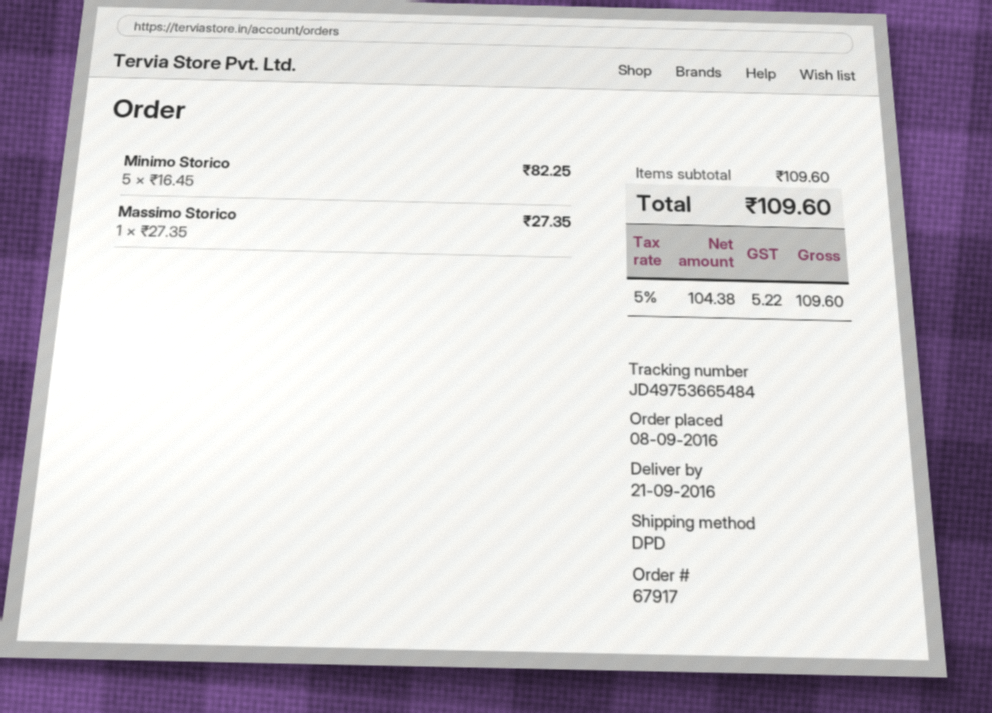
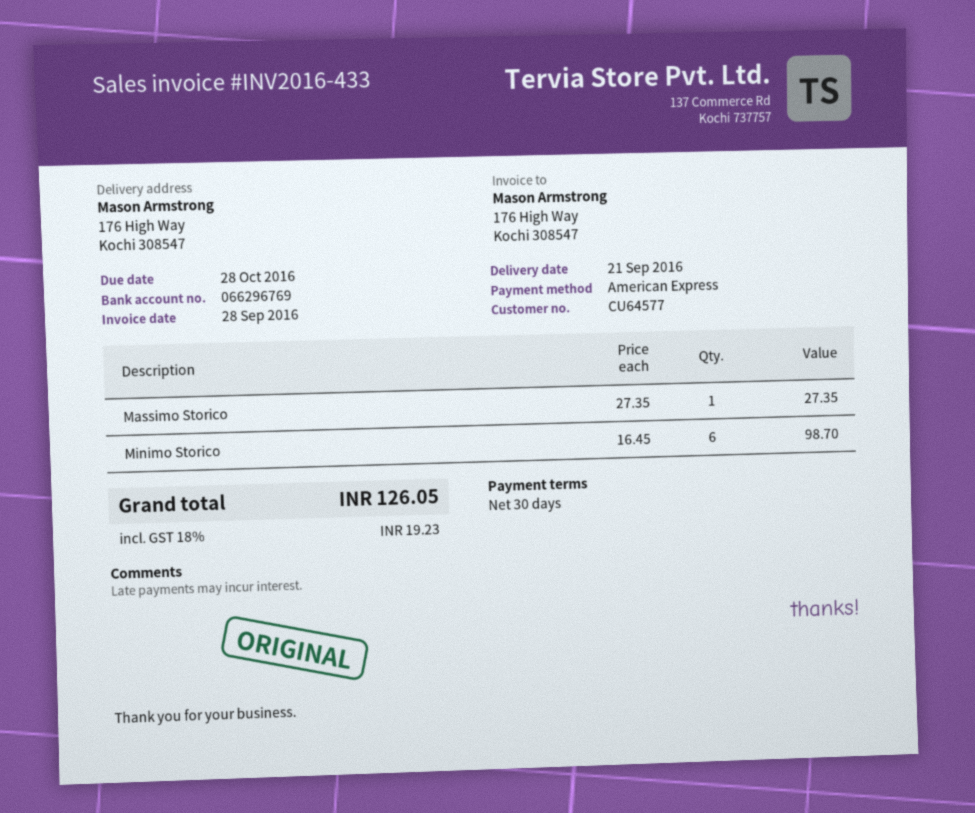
Minimo Storico: 5 x 16.45 = 82.25 -> 6 x 16.45 = 98.70
tax: 5% = 5.22 -> 18% = 19.23
total: 109.60 -> 126.05

